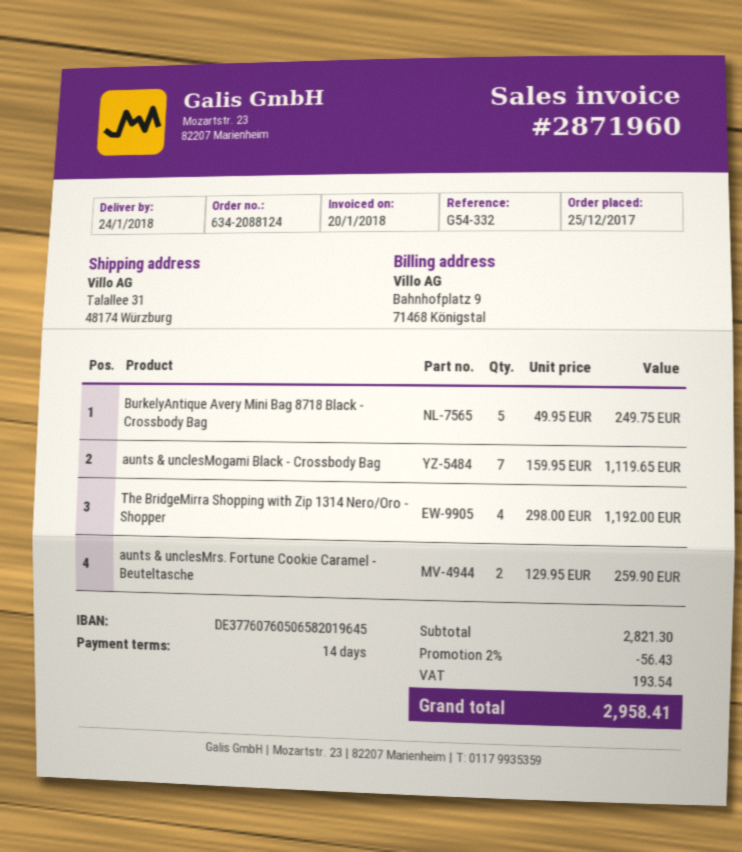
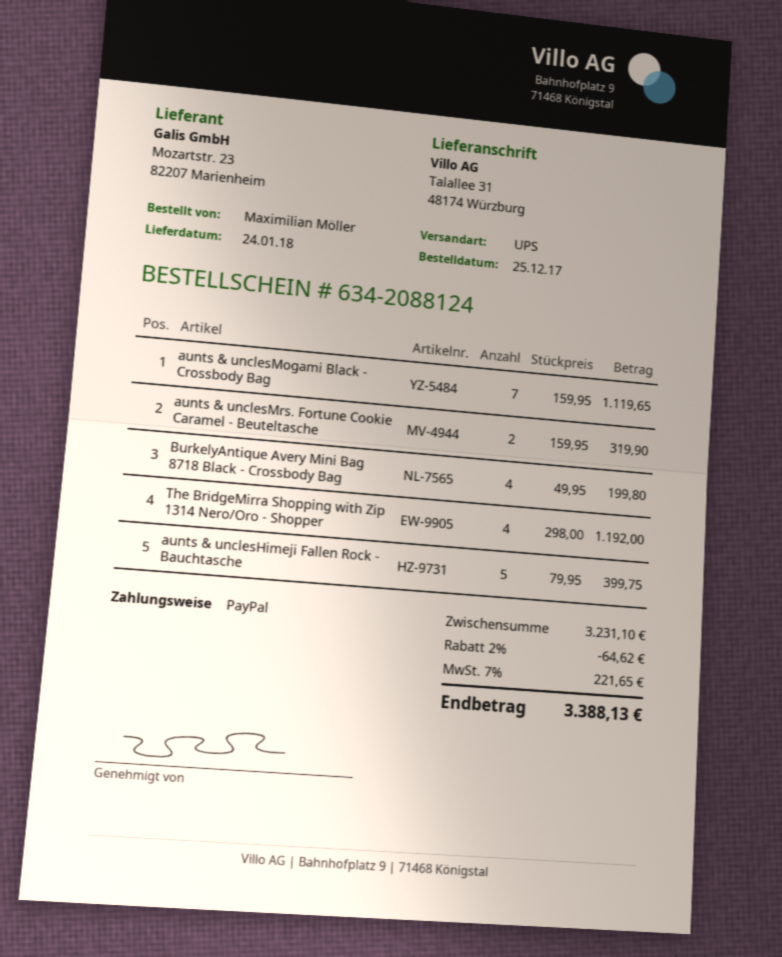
BurkelyAntique Avery Mini Bag 8718 Black - Crossbody Bag: 5 x 49.95 = 249.75 -> 4 x 49.95 = 199.80
aunts & unclesMrs. Fortune Cookie Caramel - Beuteltasche: 2 x 129.95 = 259.90 -> 2 x 159.95 = 319.90
aunts & unclesHimeji Fallen Rock - Bauchtasche: none -> 5 x 79.95 = 399.75
subtotal: 2821.30 -> 3231.10
discount: 2% = 56.43 -> 2% = 64.62
tax: 193.54 -> 221.65
total: 2958.41 -> 3388.13

